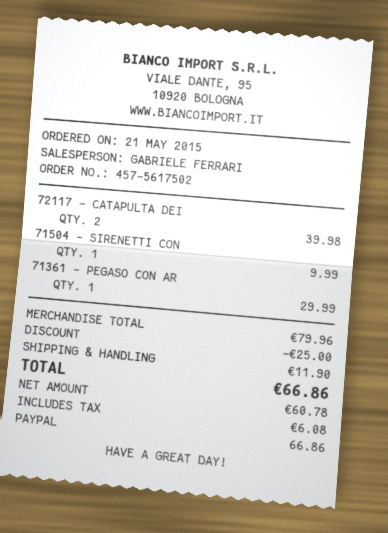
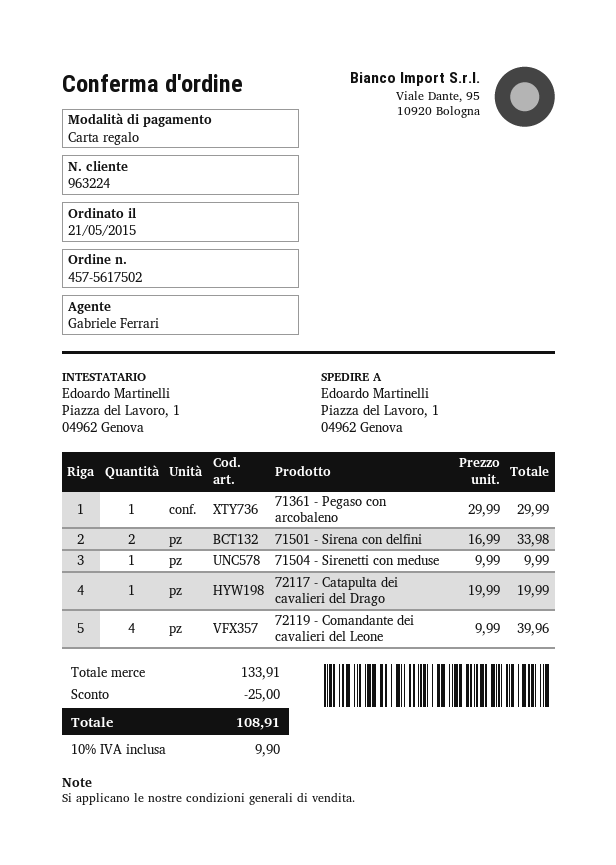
payment method: PayPal -> gift card
72117 - CATAPULTA DEI: 2 for 39.98 -> 1 for 19.99
71501 - Sirena con delfini: none -> 2 for 33.98
72119 - Comandante dei cavalieri del Leone: none -> 4 for 39.96
subtotal: 79.96 -> 133.91
shipping: 11.90 -> none
tax: 6.08 -> 9.90
total: 66.86 -> 108.91

